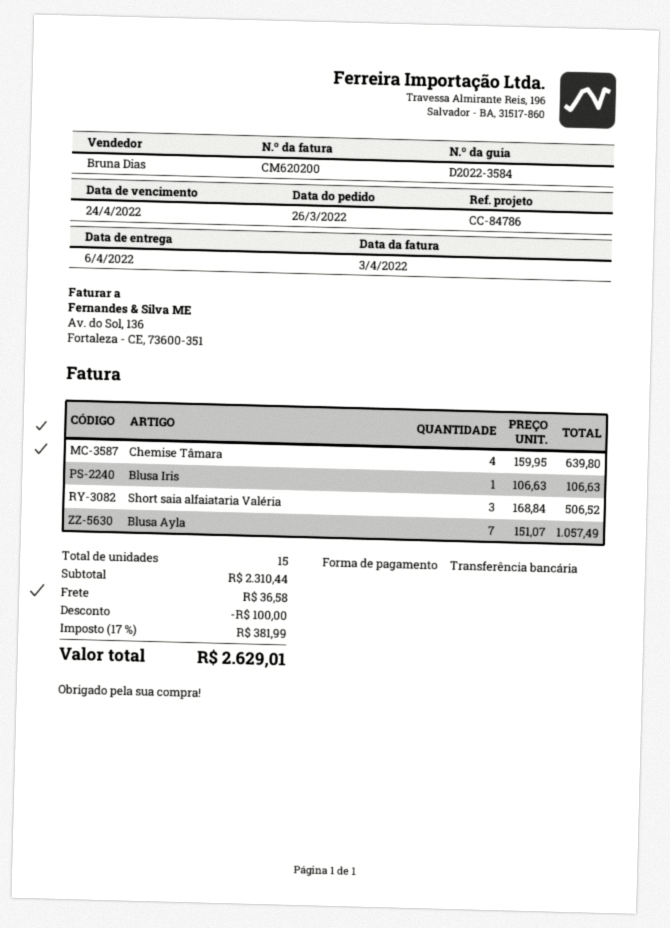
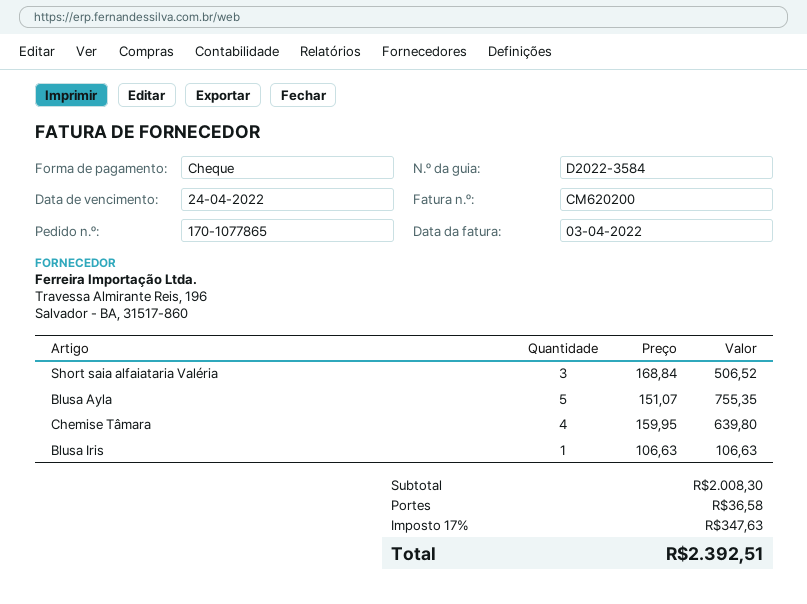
payment method: bank transfer -> cheque
Blusa Ayla: 7 x 151.07 = 1057.49 -> 5 x 151.07 = 755.35
subtotal: 2310.44 -> 2008.30
discount: 100.00 -> none
tax: 17% = 381.99 -> 17% = 347.63
total: 2629.01 -> 2392.51

